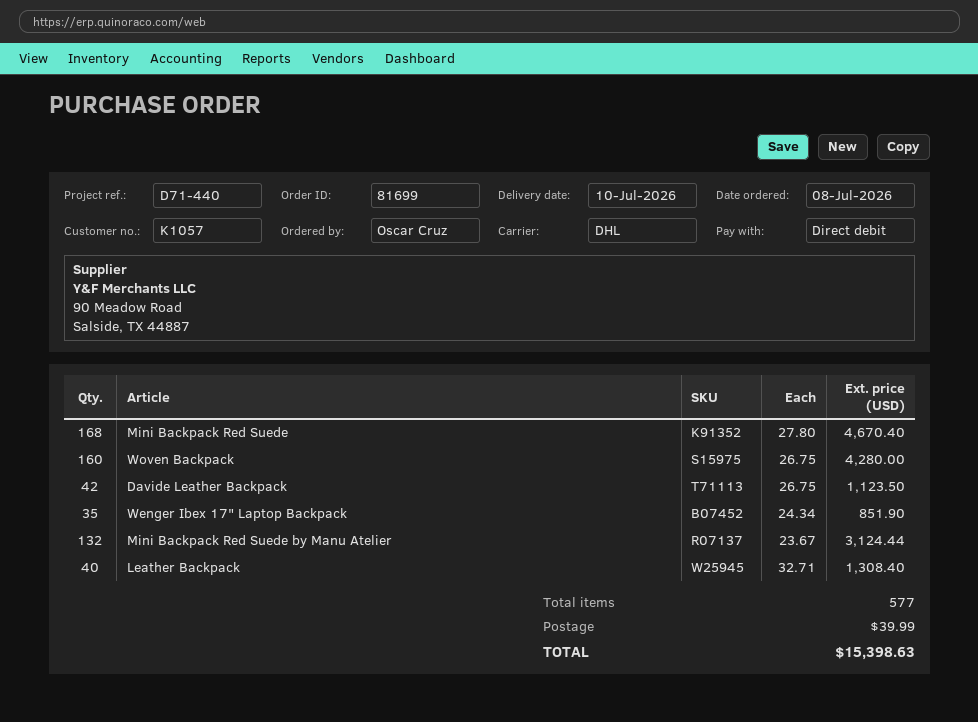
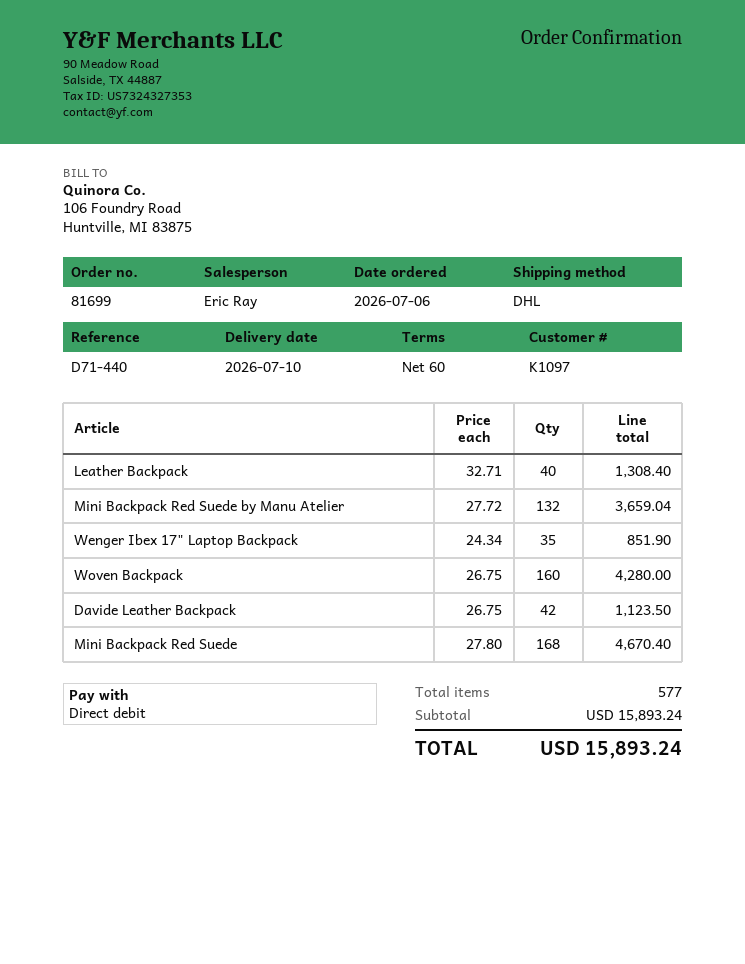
order date: 2026-07-08 -> 2026-07-06
customer number: K1057 -> K1097
Mini Backpack Red Suede by Manu Atelier: 132 x 23.67 = 3124.44 -> 132 x 27.72 = 3659.04
shipping: 39.99 -> none
total: 15398.63 -> 15893.24

